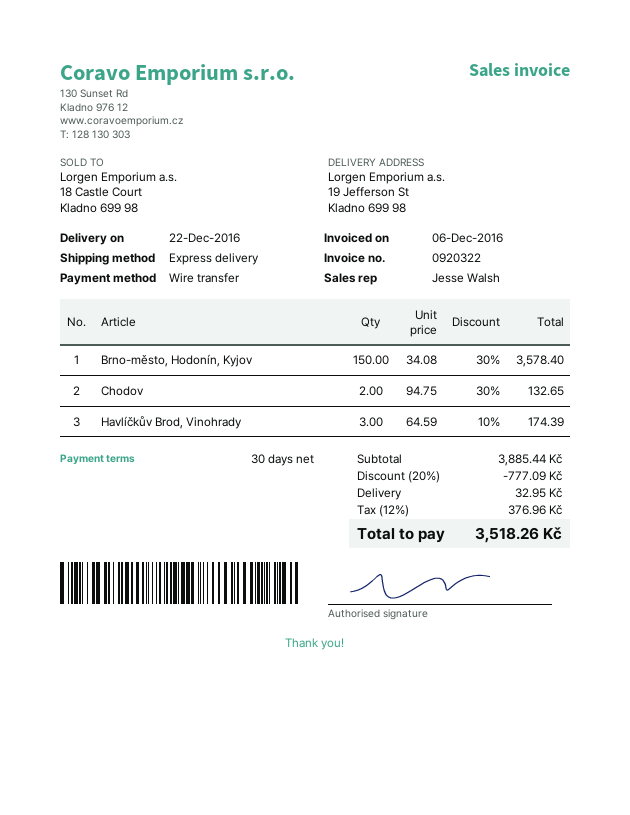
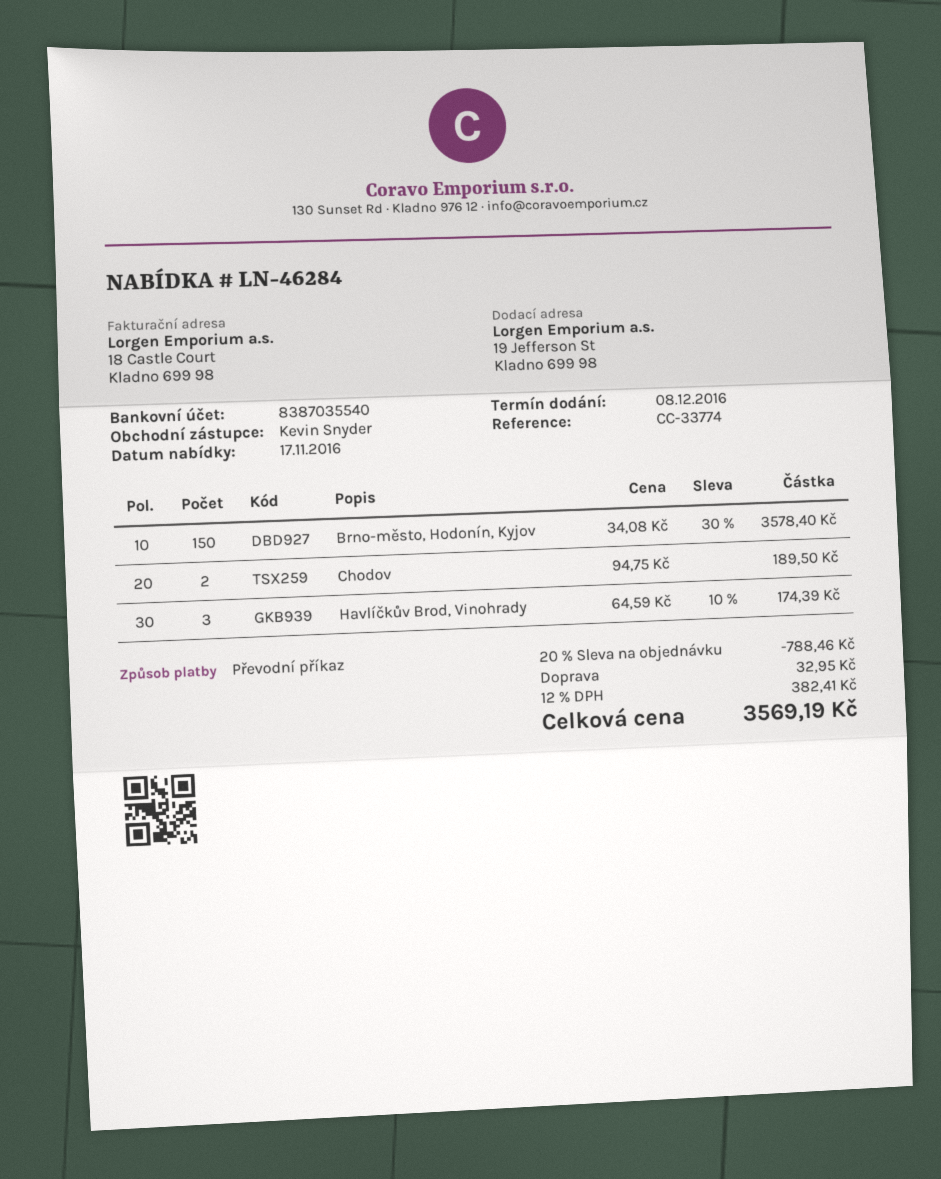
delivery date: 2016-12-22 -> 2016-12-08
sales rep: Jesse Walsh -> Kevin Snyder
Chodov: 2 x 94.75 - 30% = 132.65 -> 2 x 94.75 = 189.50
discount: 20% = 777.09 -> 20% = 788.46
tax: 12% = 376.96 -> 12% = 382.41
total: 3518.26 -> 3569.19

